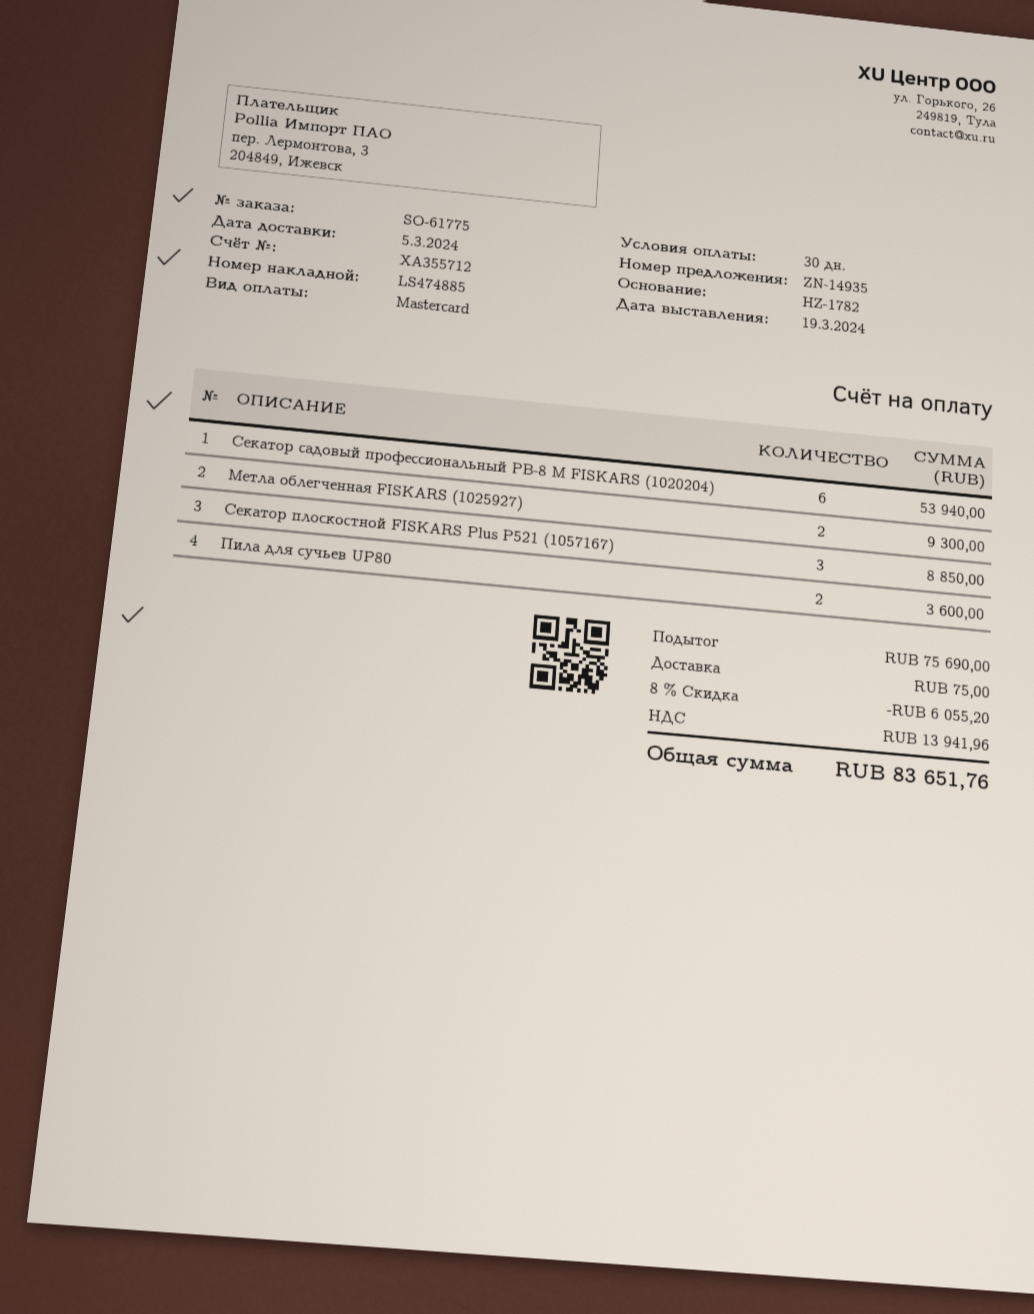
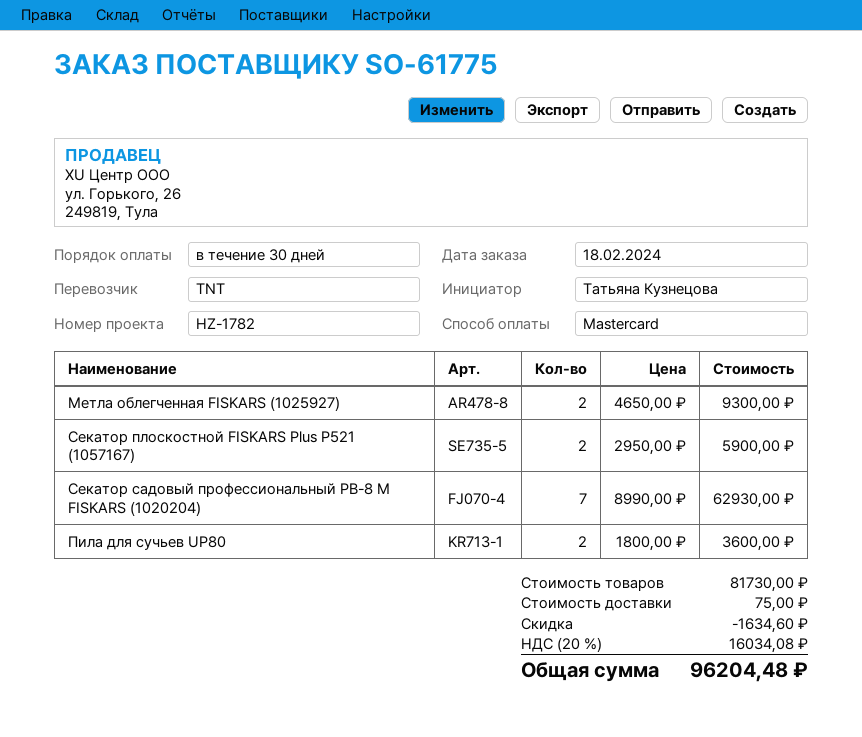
Секатор садовый профессиональный PB-8 М FISKARS (1020204): 6 for 53940.00 -> 7 for 62930.00
Секатор плоскостной FISKARS Plus P521 (1057167): 3 for 8850.00 -> 2 for 5900.00
subtotal: 75690.00 -> 81730.00
discount: 6055.20 -> 1634.60
tax: 13941.96 -> 16034.08
total: 83651.76 -> 96204.48

